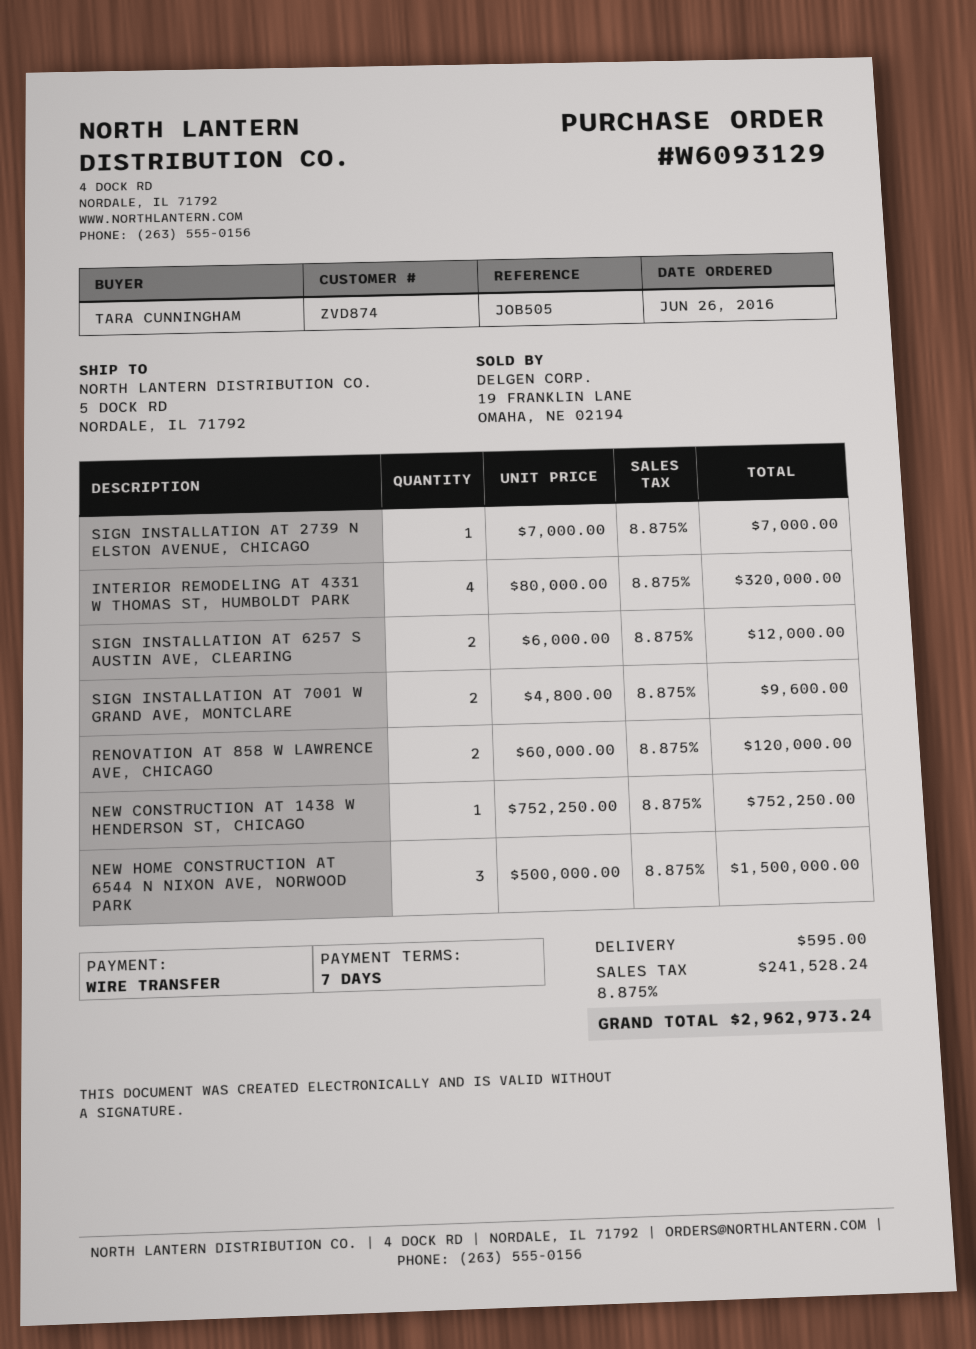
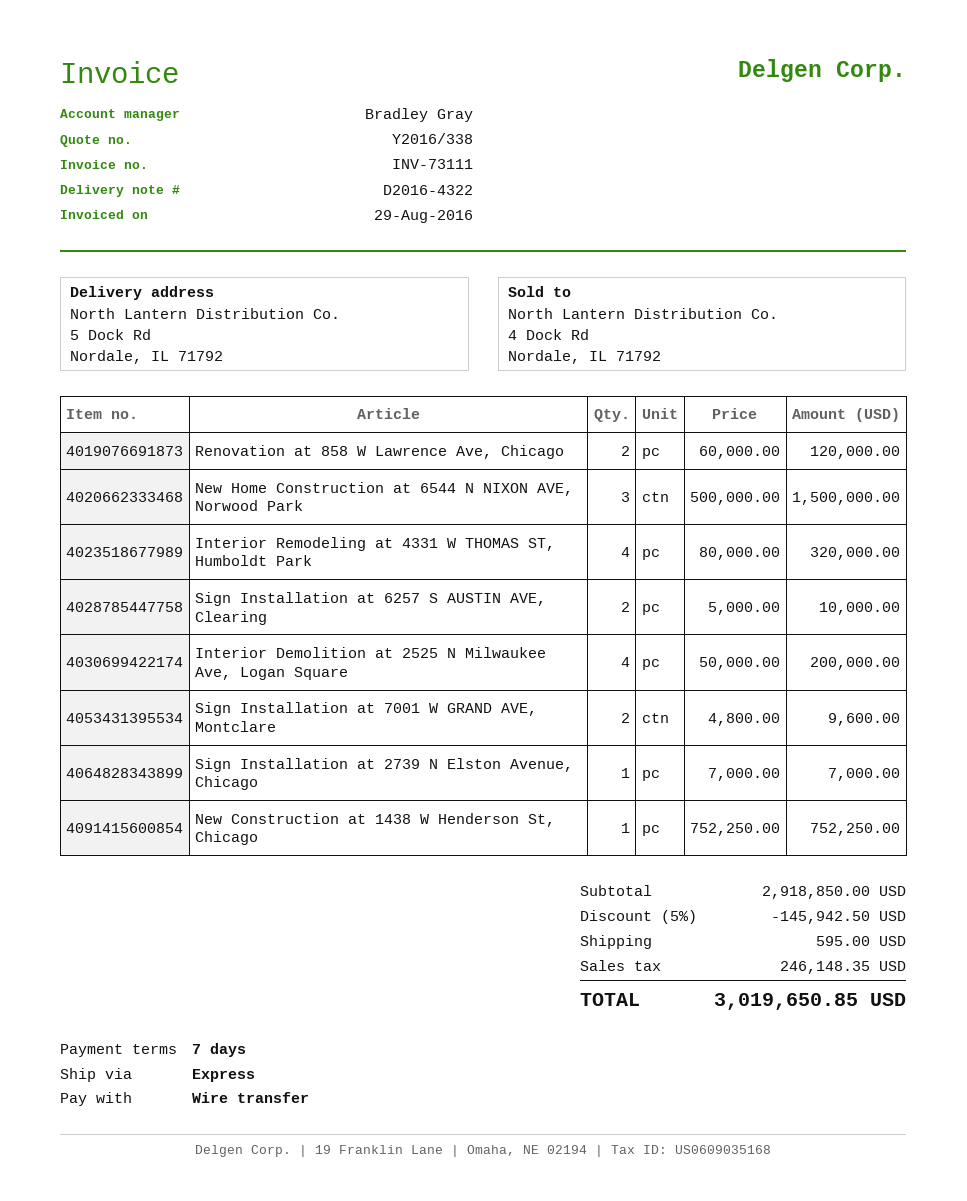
SIGN INSTALLATION AT 6257 S AUSTIN AVE, CLEARING: 2 x 6000.00 = 12000.00 -> 2 x 5000.00 = 10000.00
Interior Demolition at 2525 N Milwaukee Ave, Logan Square: none -> 4 x 50000.00 = 200000.00
discount: none -> 5% = 145942.50
tax: 241528.24 -> 246148.35
total: 2962973.24 -> 3019650.85

